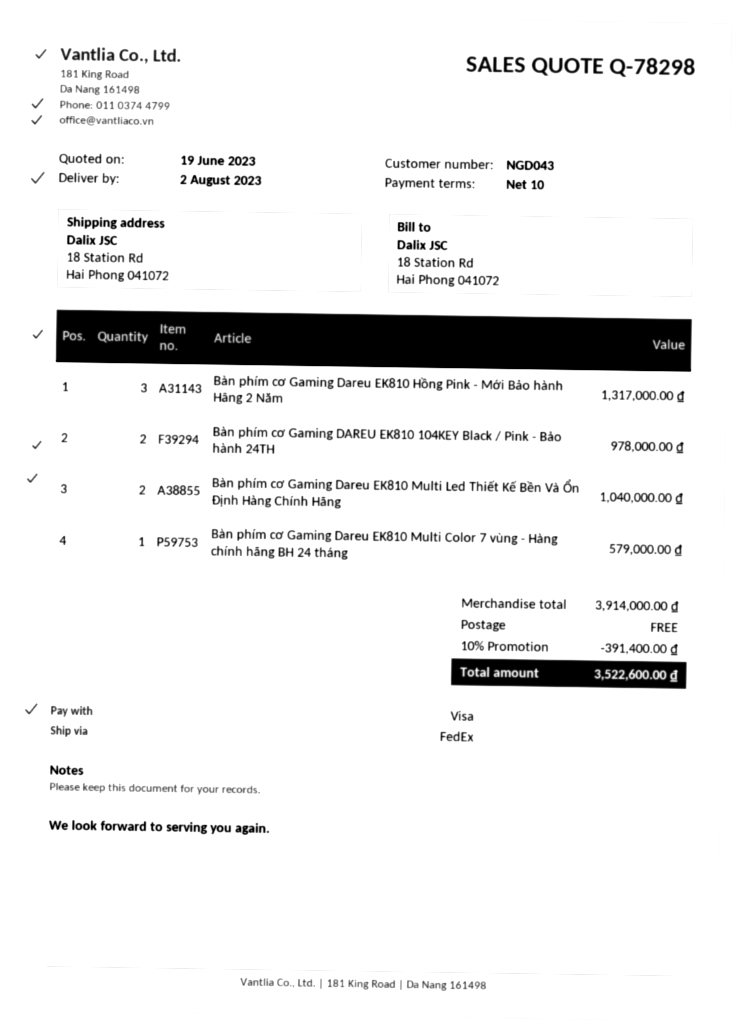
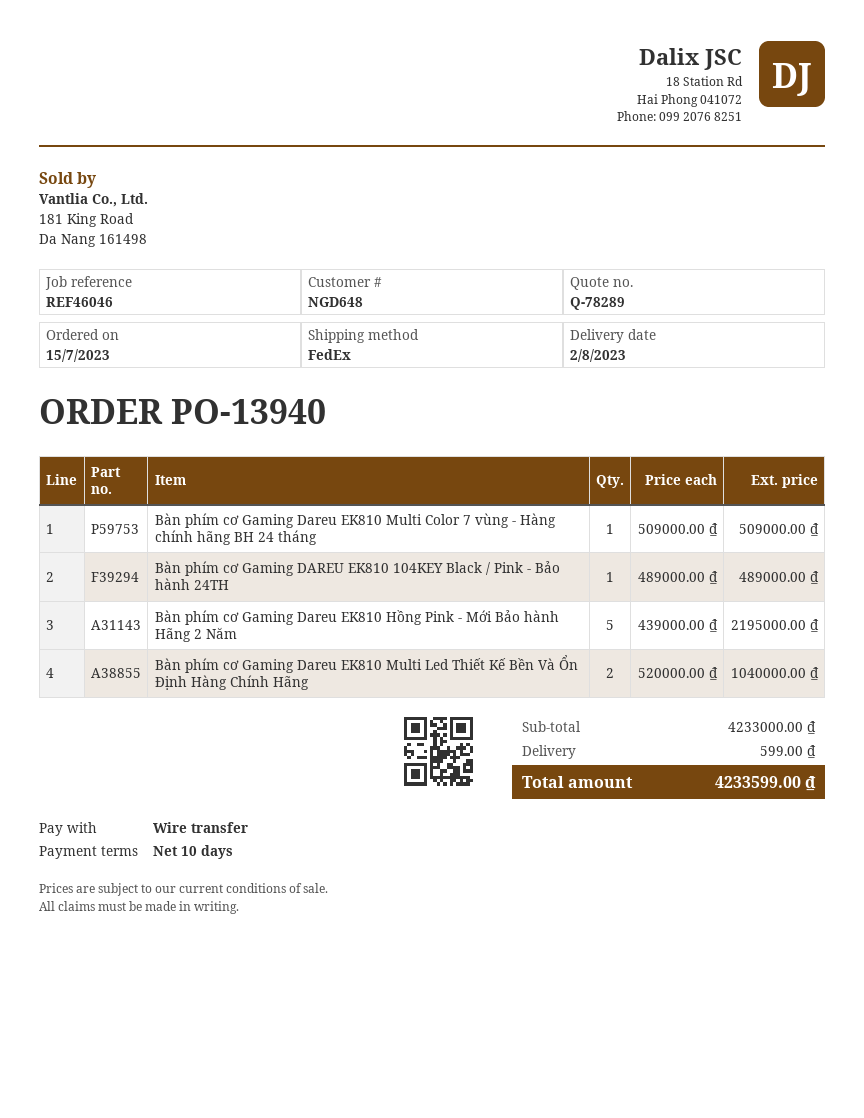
quote number: Q-78298 -> Q-78289
customer number: NGD043 -> NGD648
payment method: Visa -> bank transfer
Bàn phím cơ Gaming Dareu EK810 Hồng Pink - Mới Bảo hành Hãng 2 Năm: 3 for 1317000.00 -> 5 for 2195000.00
Bàn phím cơ Gaming DAREU EK810 104KEY Black / Pink - Bảo hành 24TH: 2 for 978000.00 -> 1 for 489000.00
Bàn phím cơ Gaming Dareu EK810 Multi Color 7 vùng - Hàng chính hãng BH 24 tháng: 1 for 579000.00 -> 1 for 509000.00
subtotal: 3914000.00 -> 4233000.00
discount: 10% = 391400.00 -> none
shipping: 0.00 -> 599.00
total: 3522600.00 -> 4233599.00

